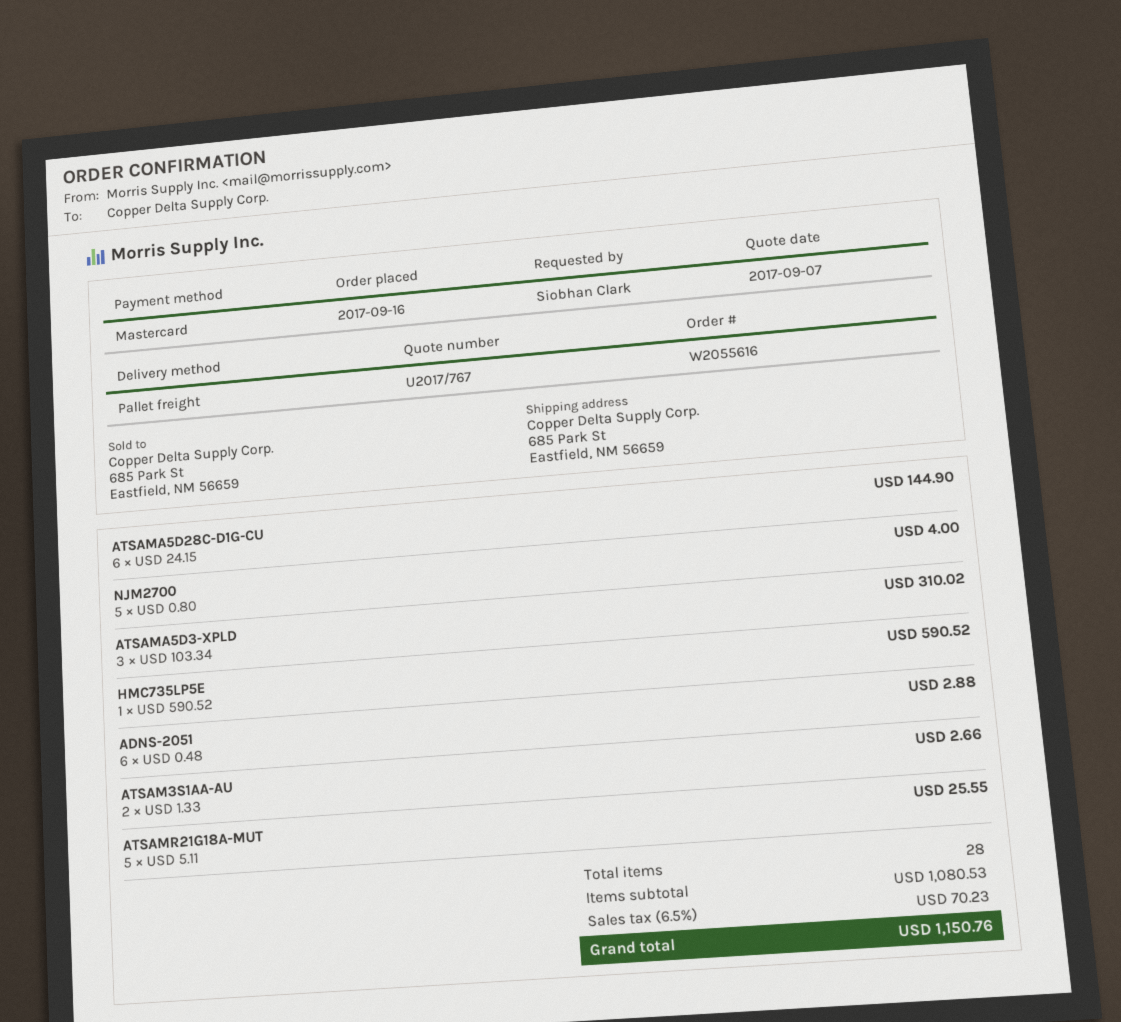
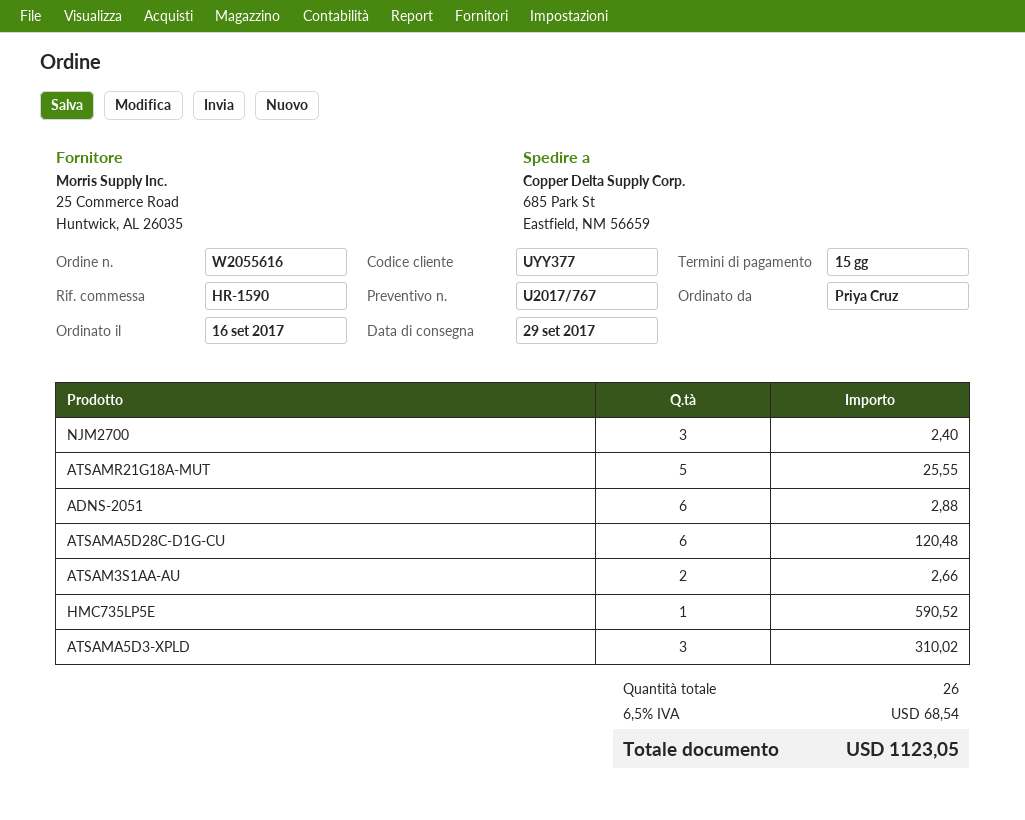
ordered by: Siobhan Clark -> Priya Cruz
ATSAMA5D28C-D1G-CU: 6 for 144.90 -> 6 for 120.48
NJM2700: 5 for 4.00 -> 3 for 2.40
total quantity: 28 -> 26
tax: 6.5% = 70.23 -> 6.5% = 68.54
total: 1150.76 -> 1123.05

